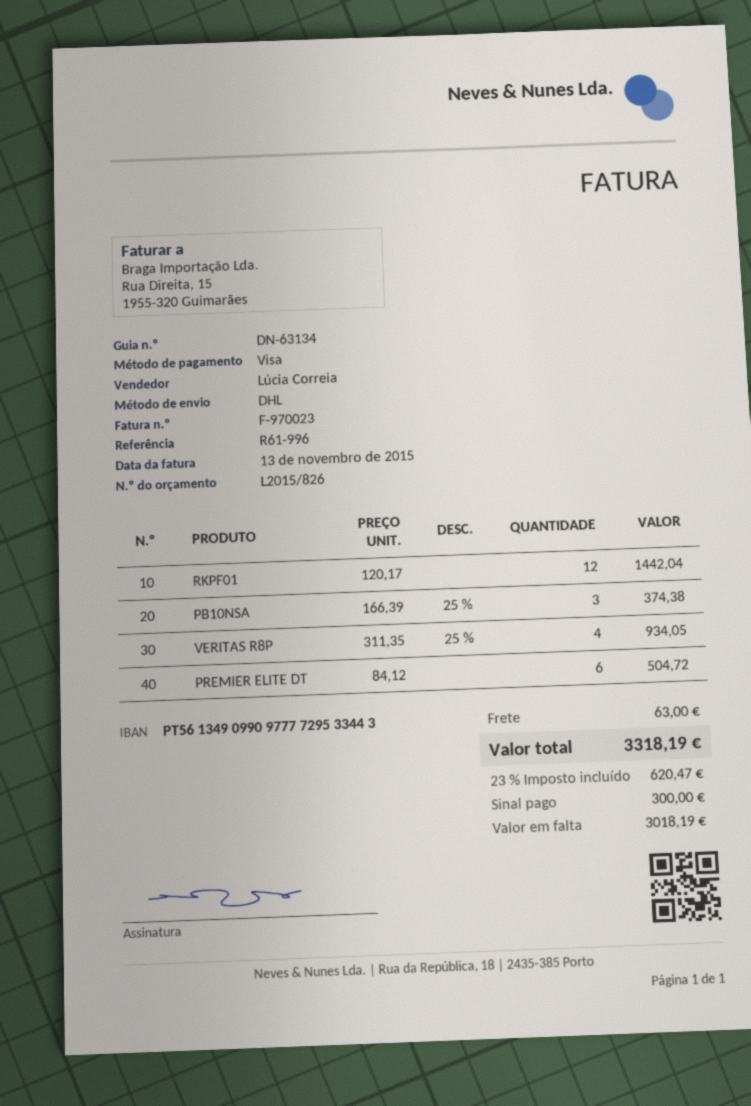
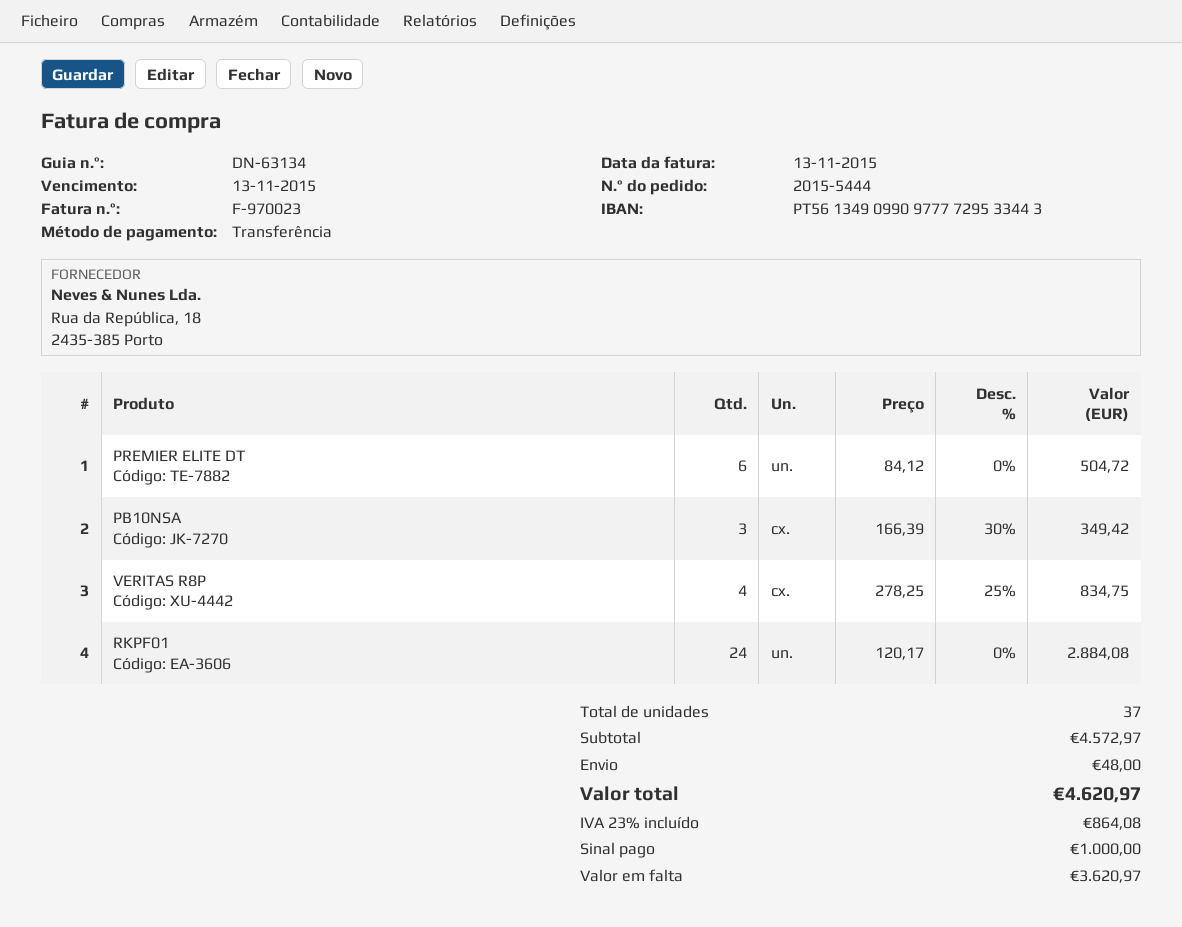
payment method: Visa -> bank transfer
RKPF01: 12 x 120.17 = 1442.04 -> 24 x 120.17 = 2884.08
PB10NSA: 3 x 166.39 - 25% = 374.38 -> 3 x 166.39 - 30% = 349.42
VERITAS R8P: 4 x 311.35 - 25% = 934.05 -> 4 x 278.25 - 25% = 834.75
shipping: 63.00 -> 48.00
tax: 23% = 620.47 -> 23% = 864.08
total: 3318.19 -> 4620.97
deposit: 300.00 -> 1000.00
balance: 3018.19 -> 3620.97

